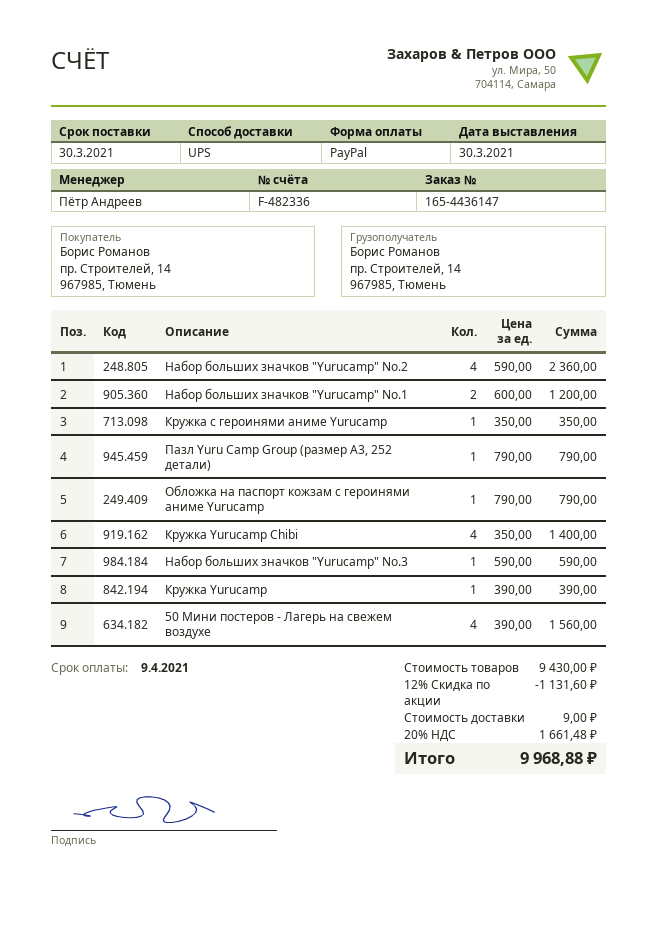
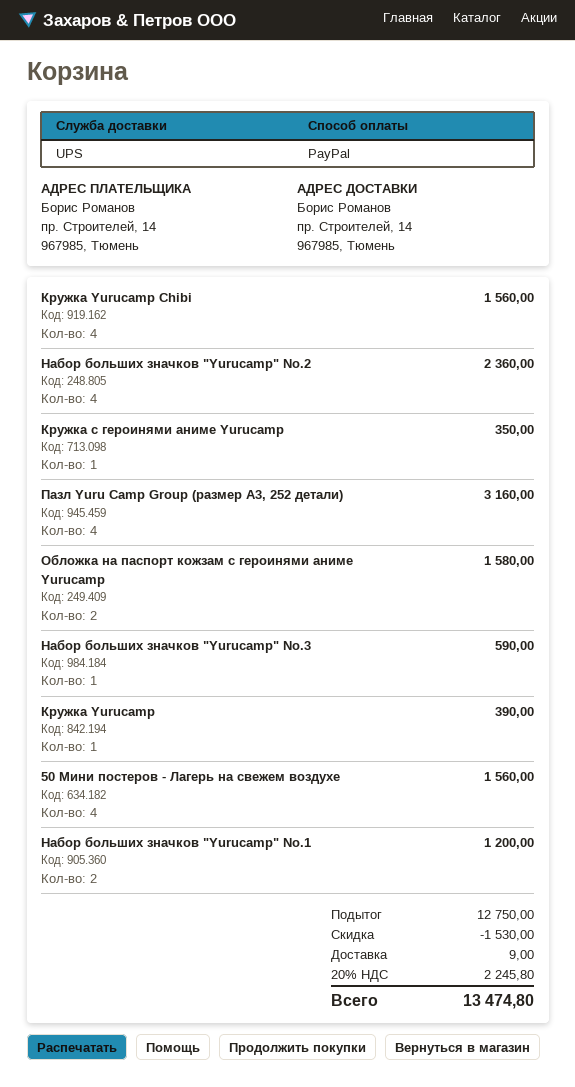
Пазл Yuru Camp Group (размер A3, 252 детали): 1 for 790.00 -> 4 for 3160.00
Обложка на паспорт кожзам с героинями аниме Yurucamp: 1 for 790.00 -> 2 for 1580.00
Кружка Yurucamp Chibi: 4 for 1400.00 -> 4 for 1560.00
subtotal: 9430.00 -> 12750.00
discount: 1131.60 -> 1530.00
tax: 20% = 1661.48 -> 20% = 2245.80
total: 9968.88 -> 13474.80

